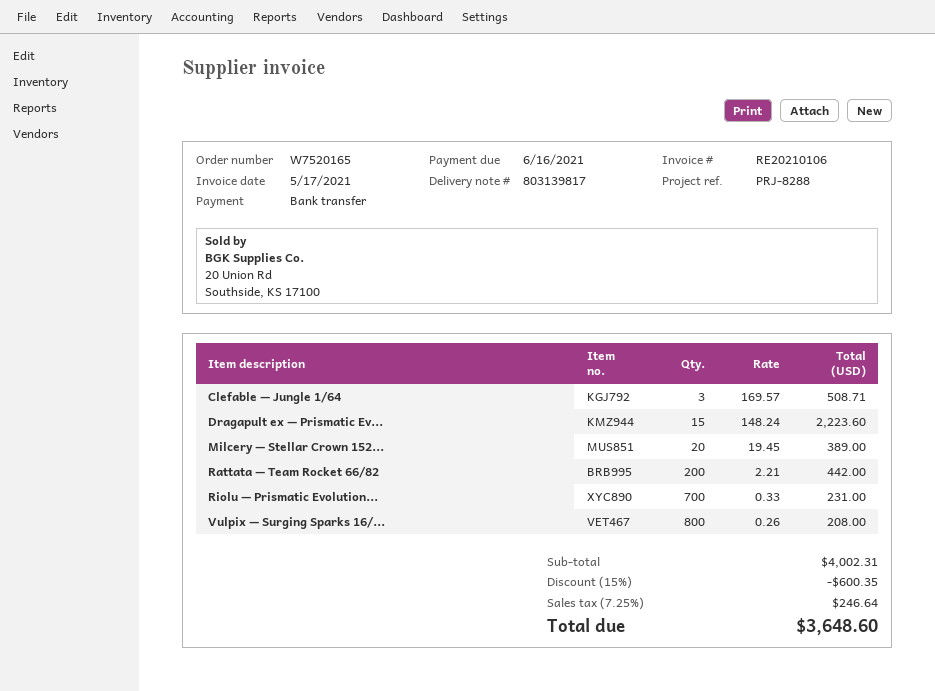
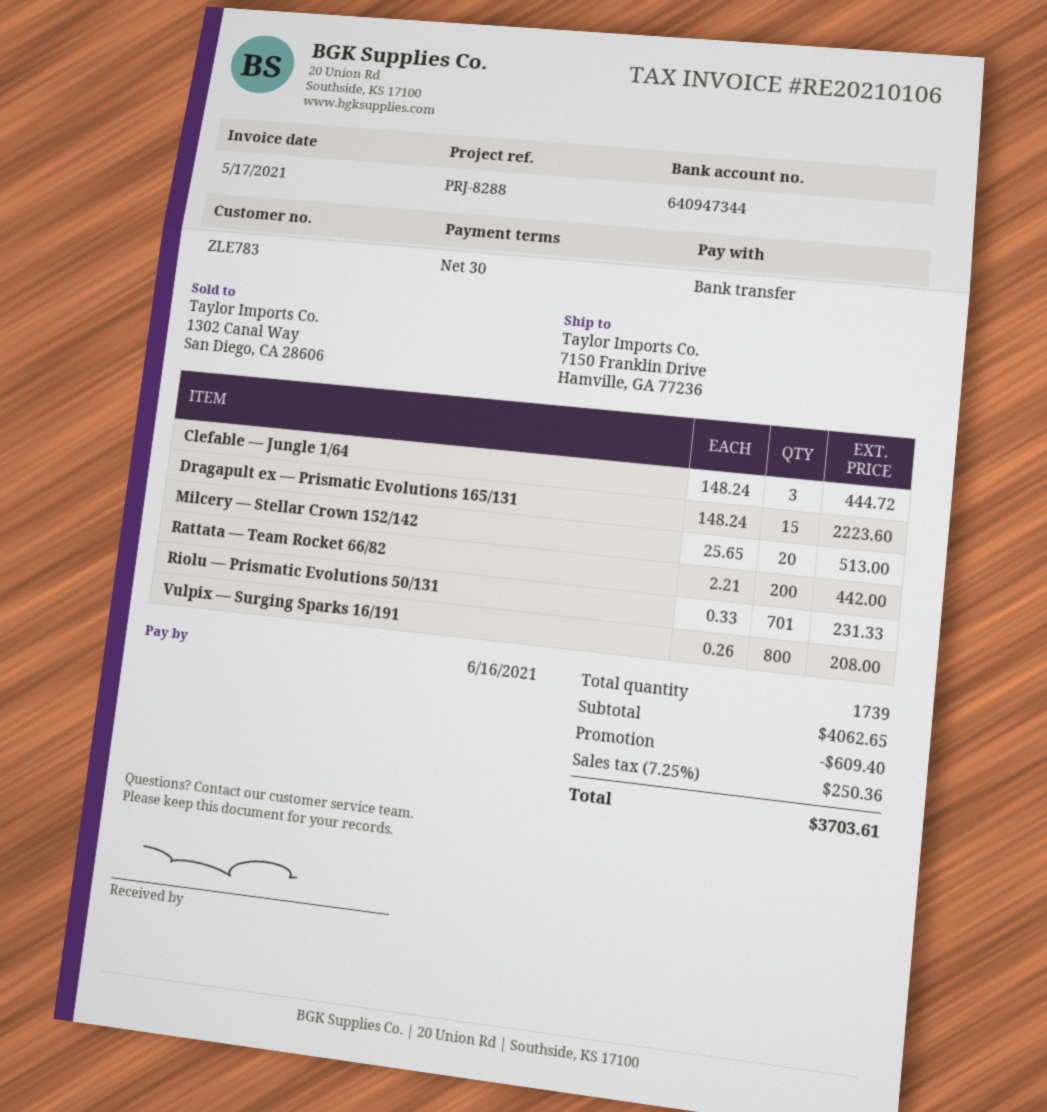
Clefable — Jungle 1/64: 3 x 169.57 = 508.71 -> 3 x 148.24 = 444.72
Milcery — Stellar Crown 152...: 20 x 19.45 = 389.00 -> 20 x 25.65 = 513.00
Riolu — Prismatic Evolution...: 700 x 0.33 = 231.00 -> 701 x 0.33 = 231.33
subtotal: 4002.31 -> 4062.65
discount: 600.35 -> 609.40
tax: 7.25% = 246.64 -> 7.25% = 250.36
total: 3648.60 -> 3703.61

